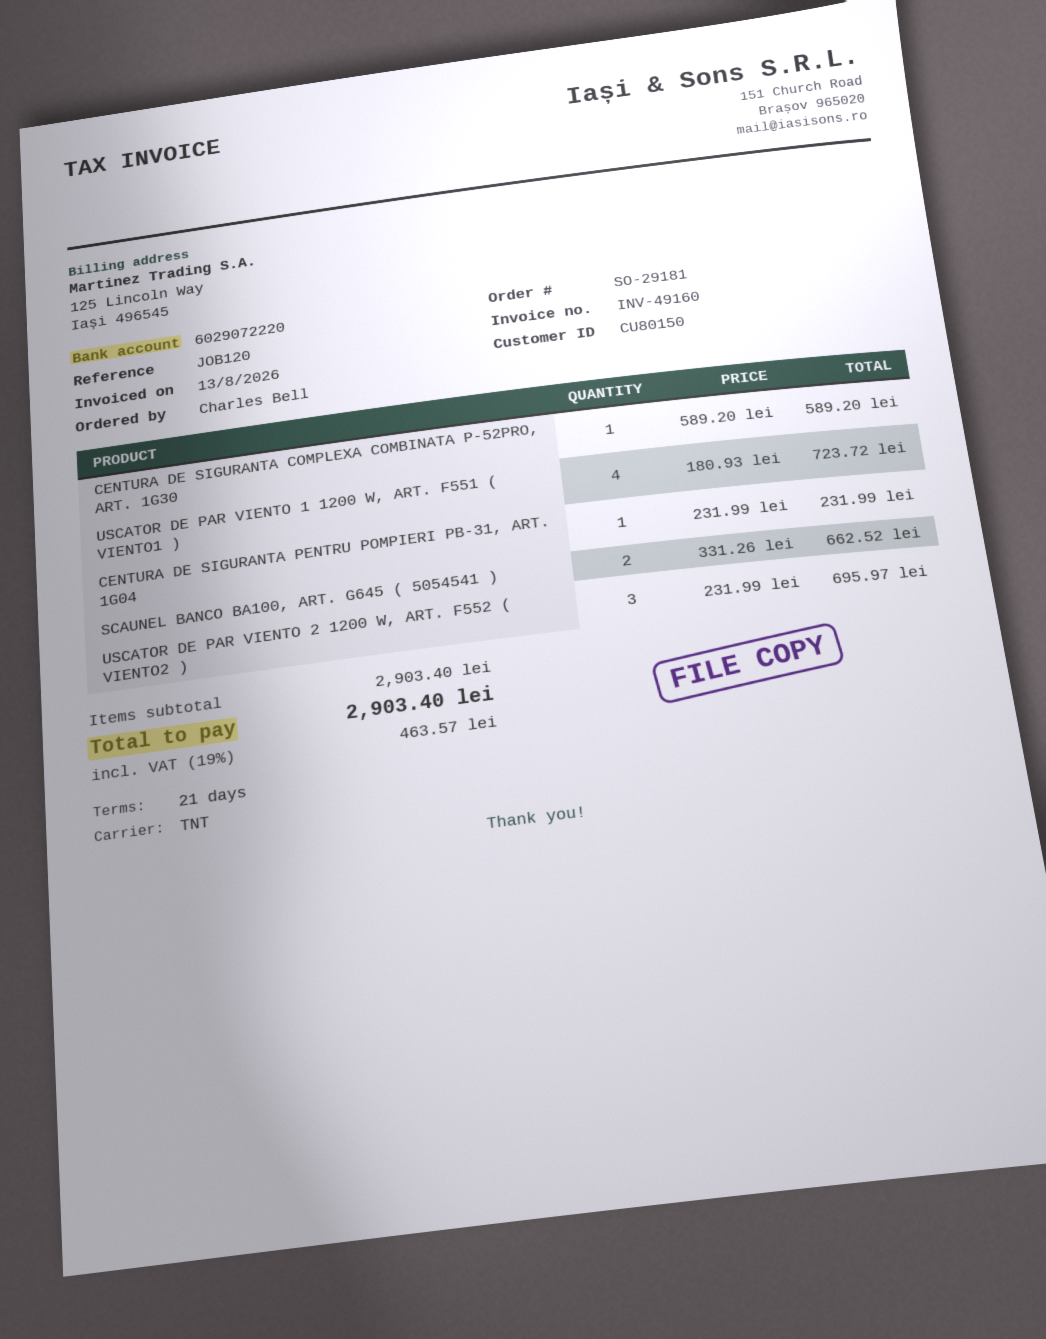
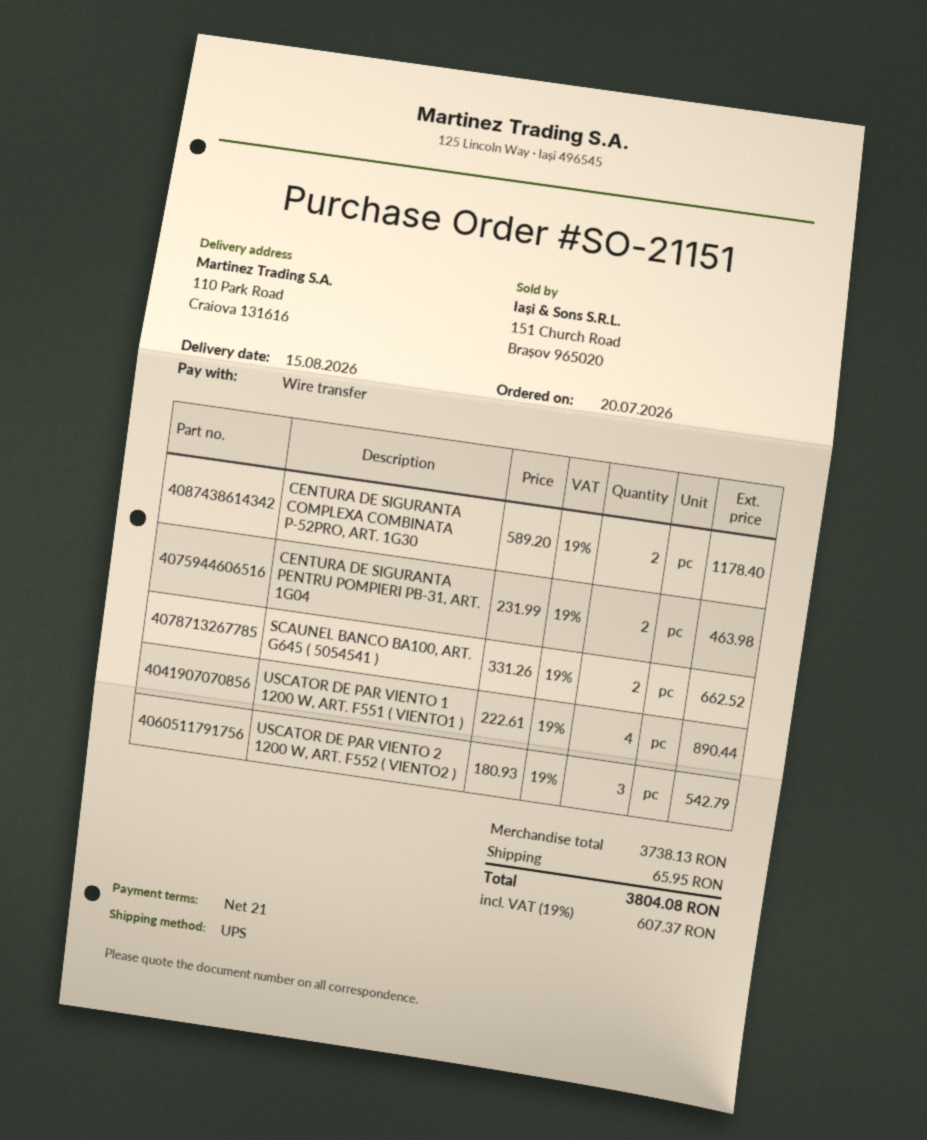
order number: SO-29181 -> SO-21151
shipping method: TNT -> UPS
CENTURA DE SIGURANTA COMPLEXA COMBINATA P-52PRO, ART. 1G30: 1 x 589.20 = 589.20 -> 2 x 589.20 = 1178.40
USCATOR DE PAR VIENTO 1 1200 W, ART. F551 ( VIENTO1 ): 4 x 180.93 = 723.72 -> 4 x 222.61 = 890.44
CENTURA DE SIGURANTA PENTRU POMPIERI PB-31, ART. 1G04: 1 x 231.99 = 231.99 -> 2 x 231.99 = 463.98
USCATOR DE PAR VIENTO 2 1200 W, ART. F552 ( VIENTO2 ): 3 x 231.99 = 695.97 -> 3 x 180.93 = 542.79
subtotal: 2903.40 -> 3738.13
shipping: none -> 65.95
tax: 19% = 463.57 -> 19% = 607.37
total: 2903.40 -> 3804.08

